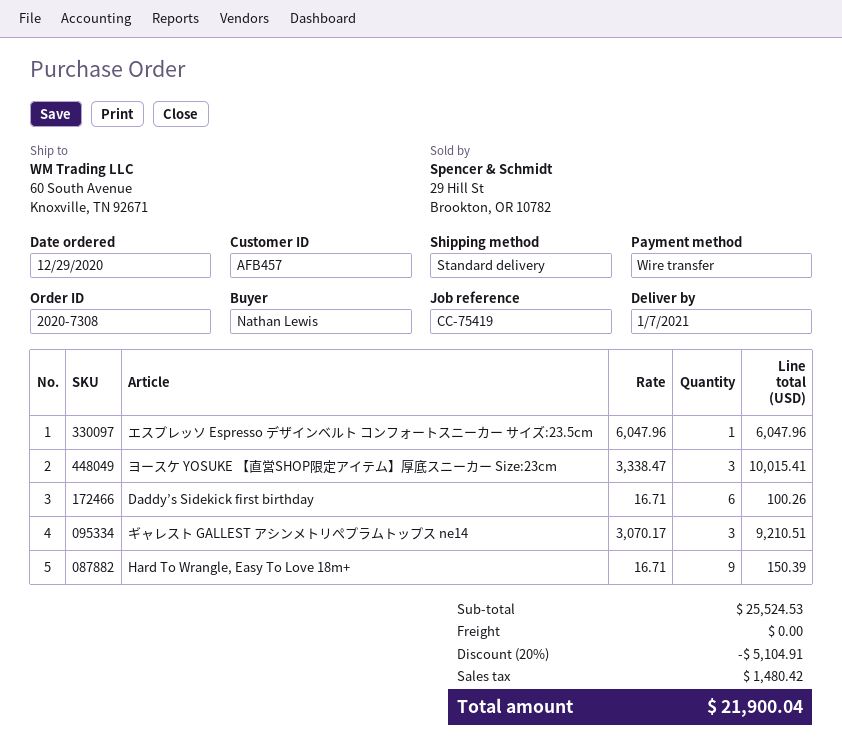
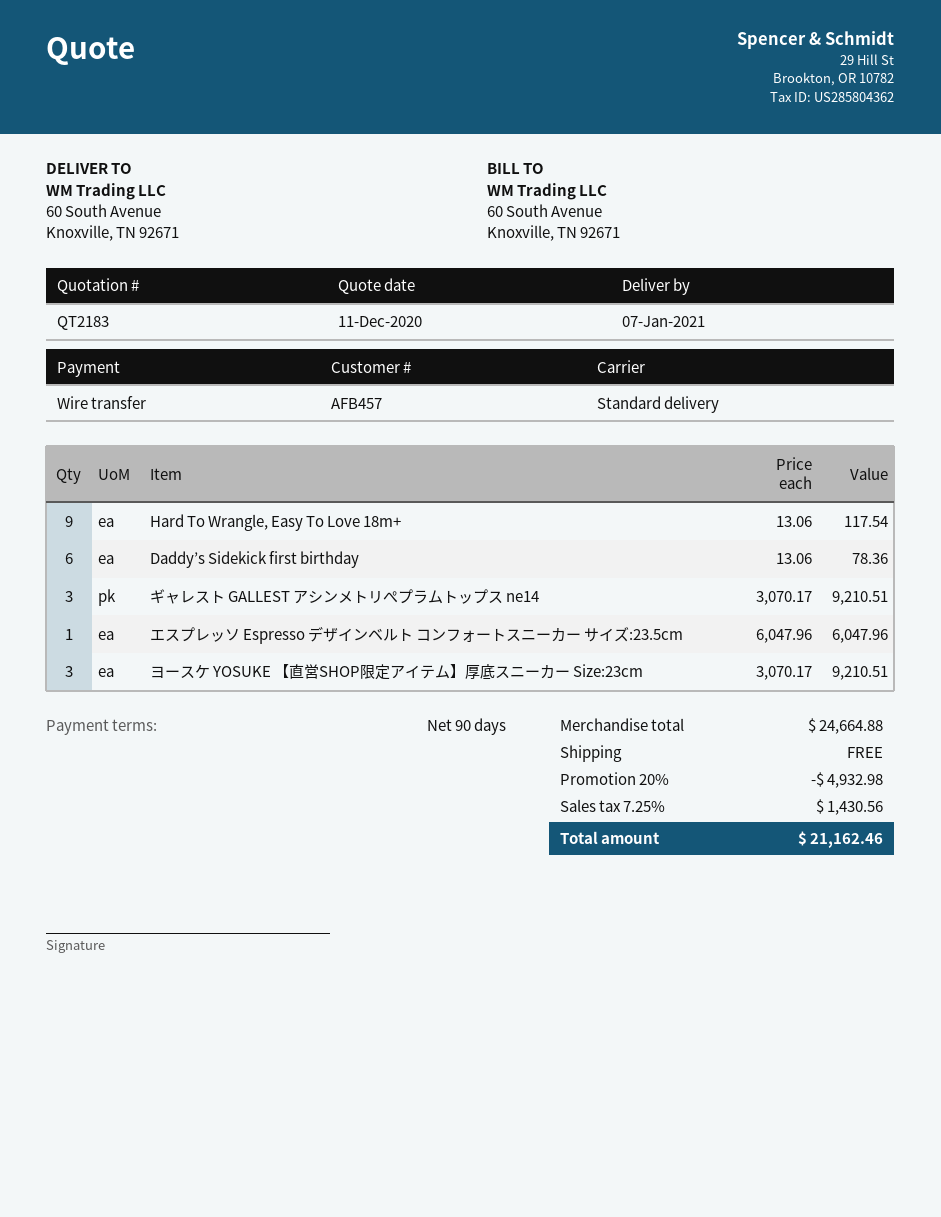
ヨースケ YOSUKE 【直営SHOP限定アイテム】厚底スニーカー Size:23cm: 3 x 3338.47 = 10015.41 -> 3 x 3070.17 = 9210.51
Daddy’s Sidekick first birthday: 6 x 16.71 = 100.26 -> 6 x 13.06 = 78.36
Hard To Wrangle, Easy To Love 18m+: 9 x 16.71 = 150.39 -> 9 x 13.06 = 117.54
subtotal: 25524.53 -> 24664.88
discount: 20% = 5104.91 -> 20% = 4932.98
tax: 1480.42 -> 1430.56
total: 21900.04 -> 21162.46

